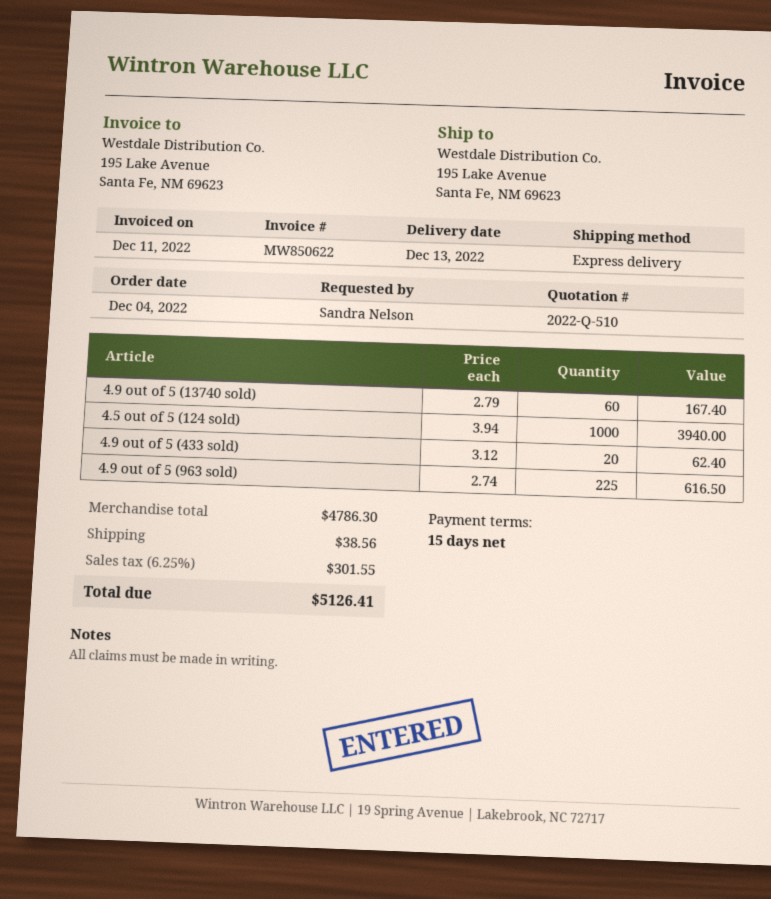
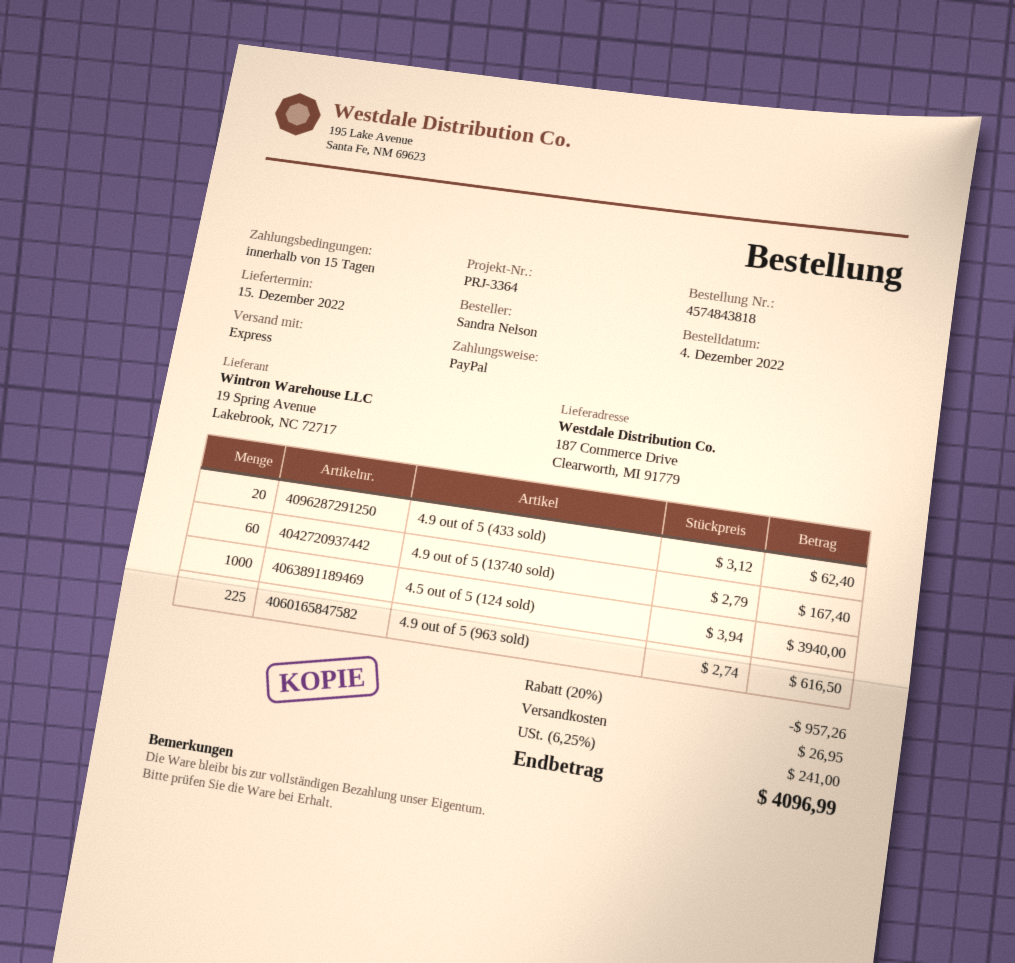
delivery date: 2022-12-13 -> 2022-12-15
ship to: 195 Lake Avenue, Santa Fe, NM 69623 -> 187 Commerce Drive, Clearworth, MI 91779
discount: none -> 20% = 957.26
shipping: 38.56 -> 26.95
tax: 6.25% = 301.55 -> 6.25% = 241.00
total: 5126.41 -> 4096.99

